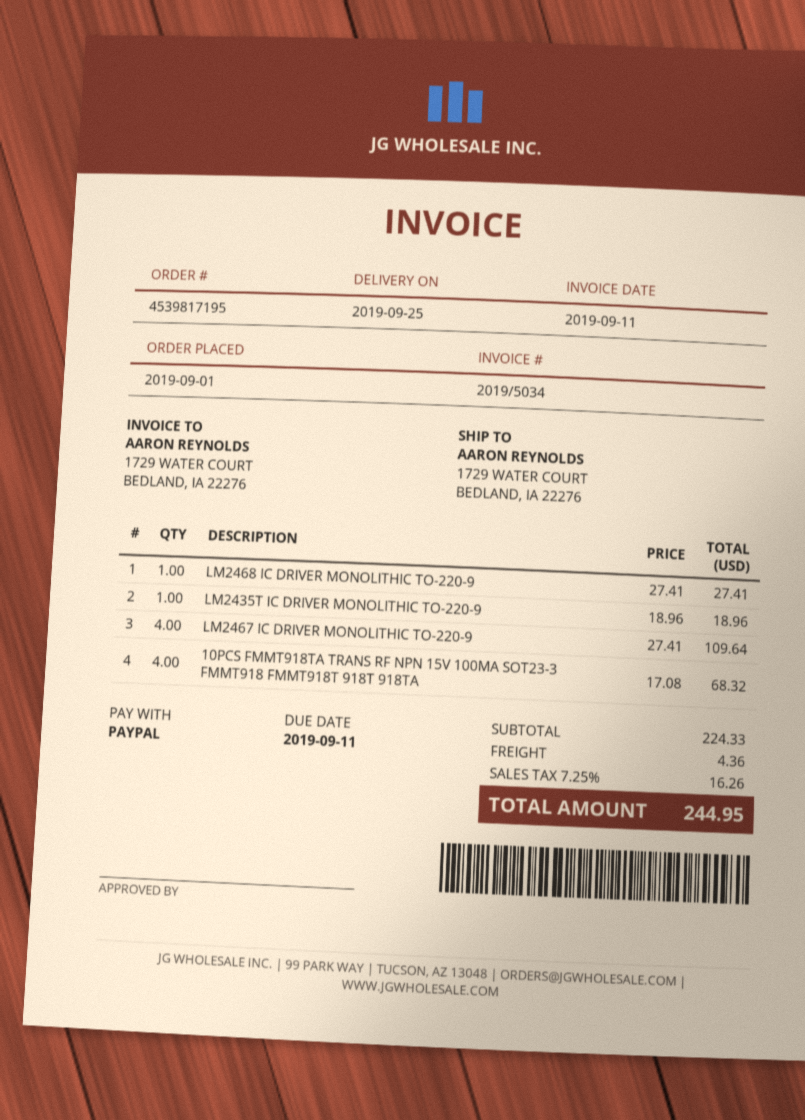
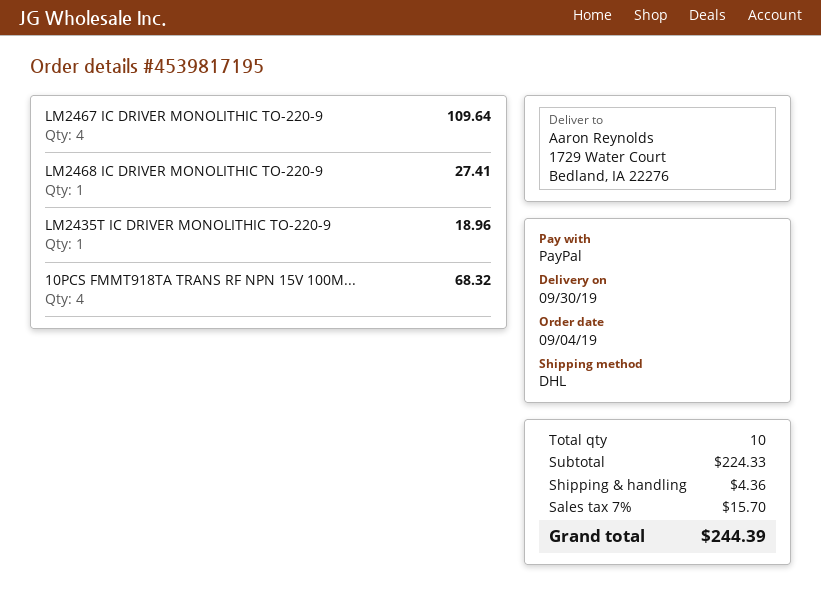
order date: 2019-09-01 -> 2019-09-04
delivery date: 2019-09-25 -> 2019-09-30
tax: 7.25% = 16.26 -> 7% = 15.70
total: 244.95 -> 244.39

